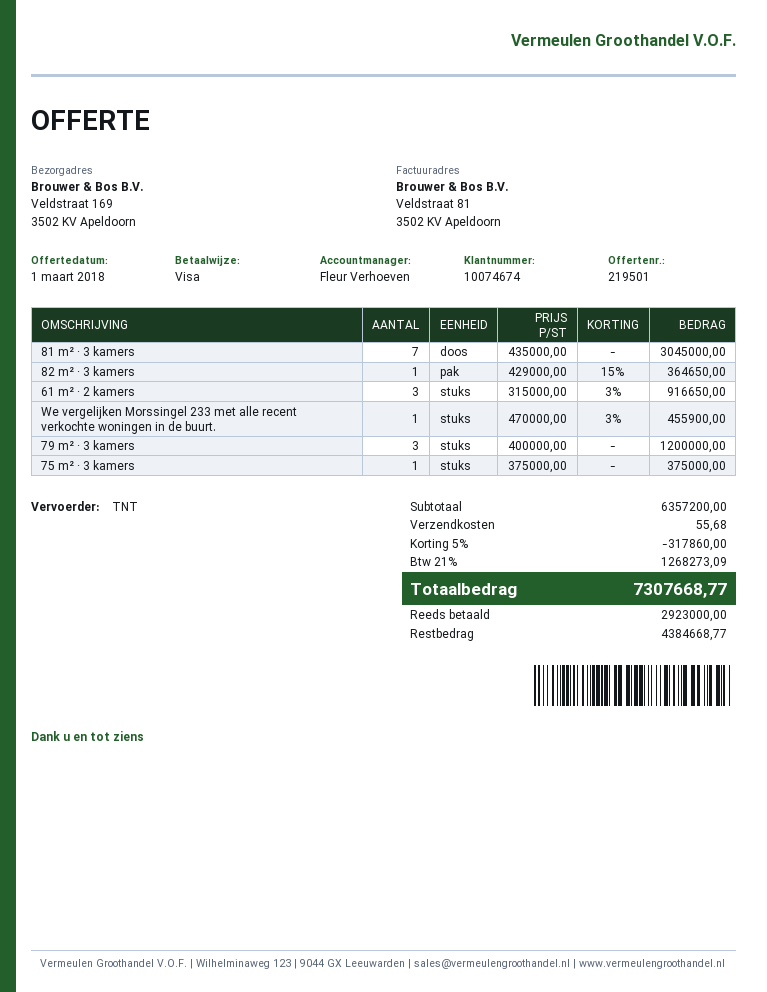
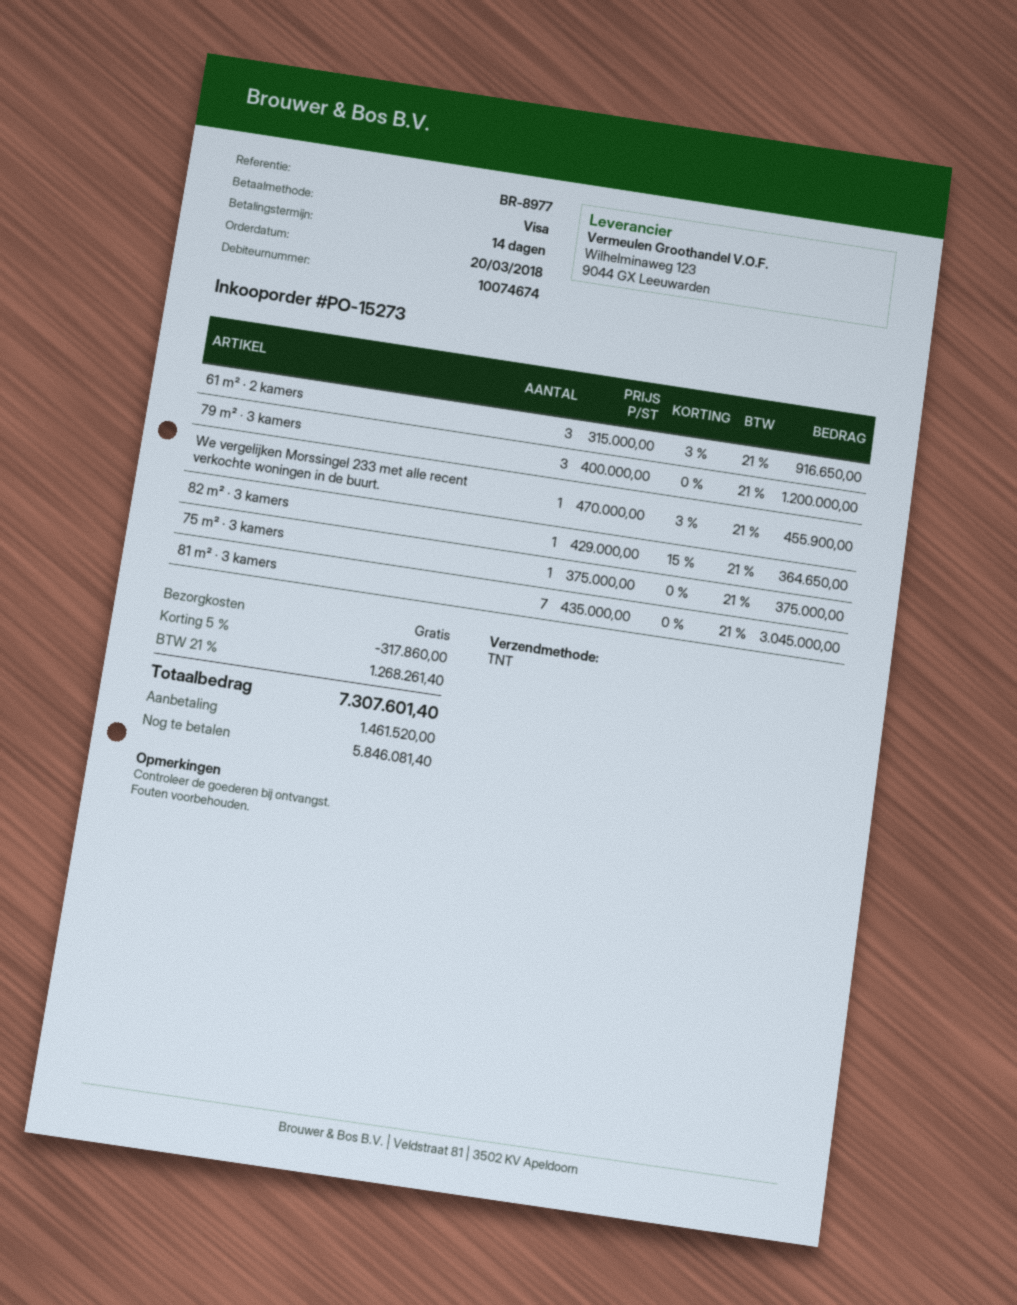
shipping: 55.68 -> 0.00
tax: 21% = 1268273.09 -> 21% = 1268261.40
total: 7307668.77 -> 7307601.40
deposit: 2923000.00 -> 1461520.00
balance: 4384668.77 -> 5846081.40

